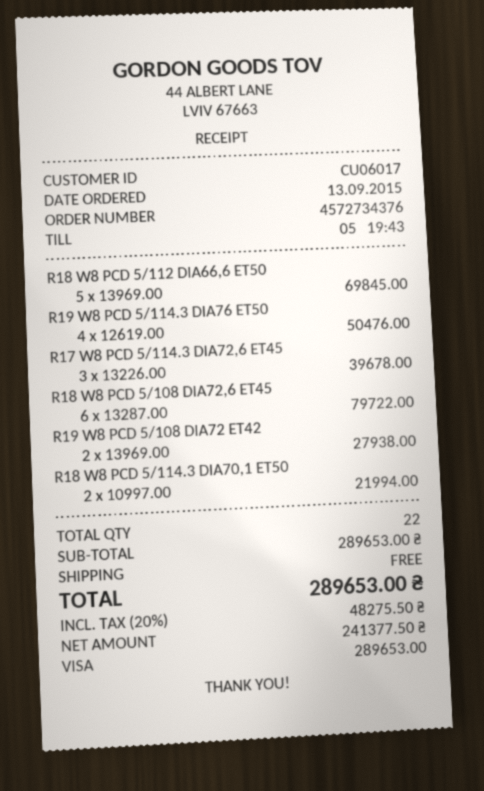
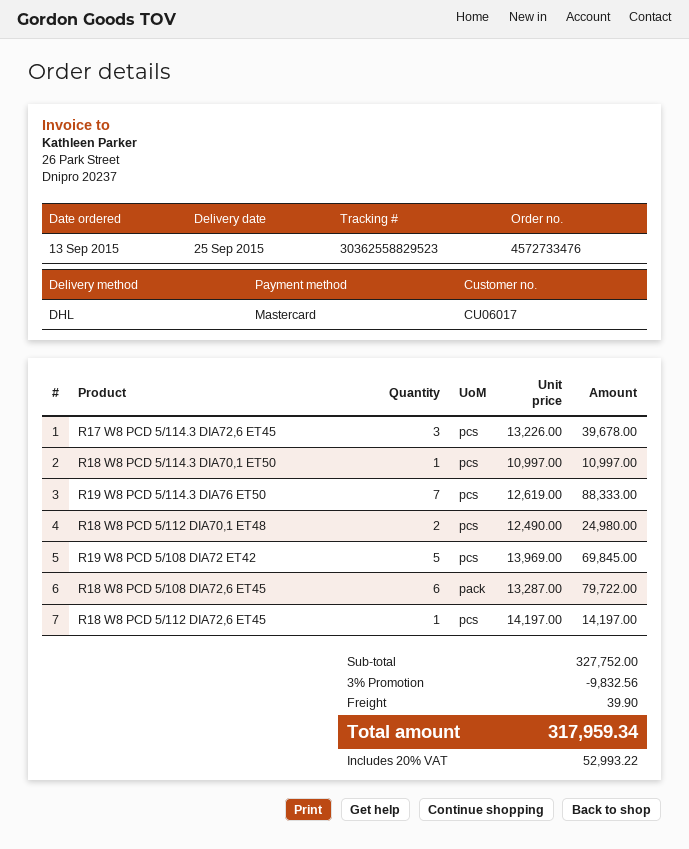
order number: 4572734376 -> 4572733476
payment method: Visa -> Mastercard
R18 W8 PCD 5/112 DIA66,6 ET50: 5 x 13969.00 = 69845.00 -> none
R19 W8 PCD 5/114.3 DIA76 ET50: 4 x 12619.00 = 50476.00 -> 7 x 12619.00 = 88333.00
R19 W8 PCD 5/108 DIA72 ET42: 2 x 13969.00 = 27938.00 -> 5 x 13969.00 = 69845.00
R18 W8 PCD 5/114.3 DIA70,1 ET50: 2 x 10997.00 = 21994.00 -> 1 x 10997.00 = 10997.00
R18 W8 PCD 5/112 DIA70,1 ET48: none -> 2 x 12490.00 = 24980.00
R18 W8 PCD 5/112 DIA72,6 ET45: none -> 1 x 14197.00 = 14197.00
subtotal: 289653.00 -> 327752.00
discount: none -> 3% = 9832.56
shipping: 0.00 -> 39.90
tax: 20% = 48275.50 -> 20% = 52993.22
total: 289653.00 -> 317959.34

